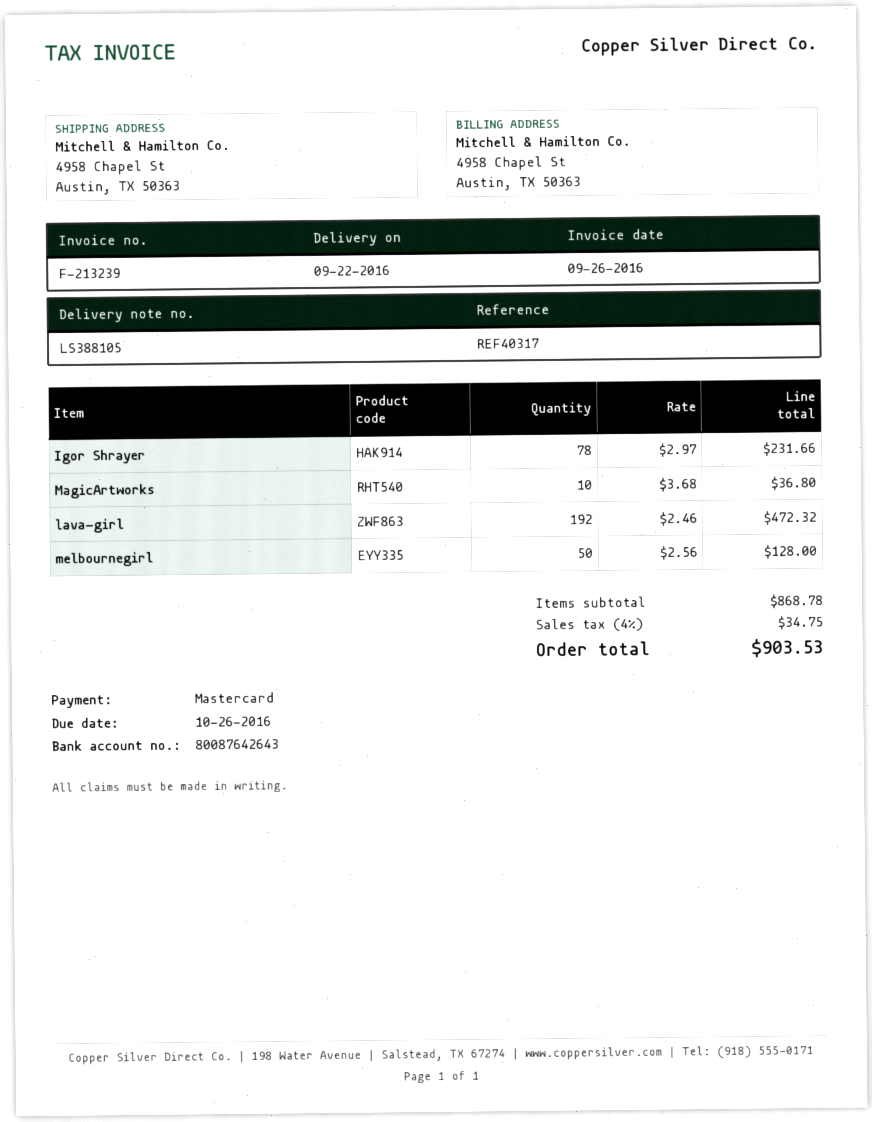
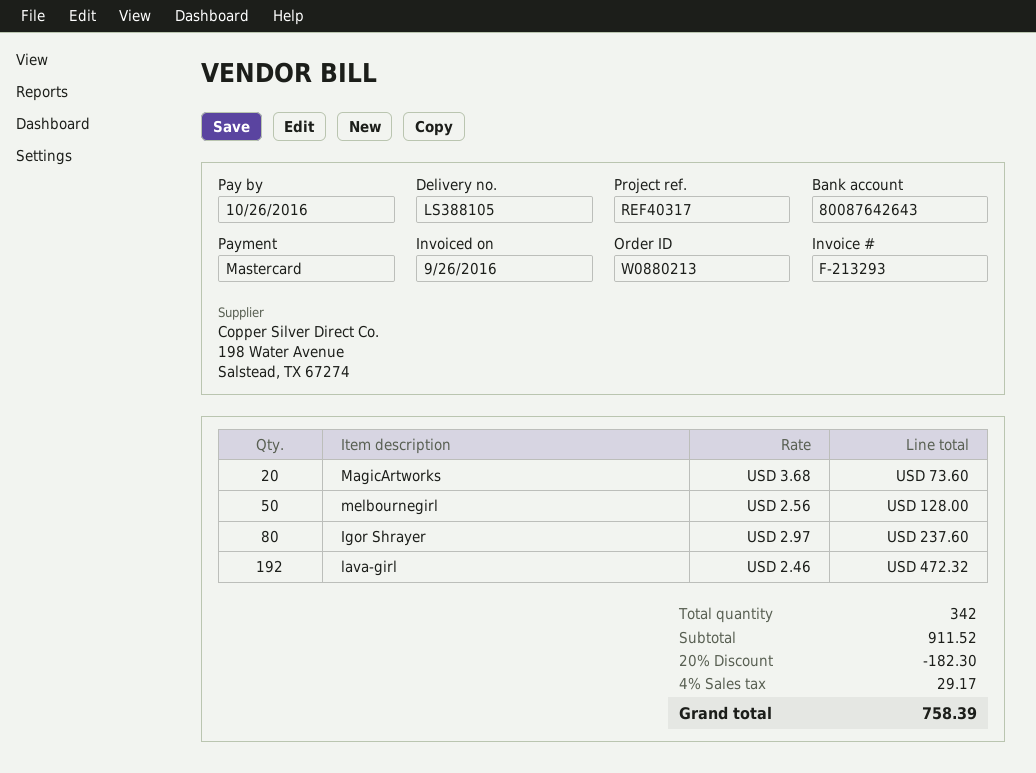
invoice number: F-213239 -> F-213293
Igor Shrayer: 78 x 2.97 = 231.66 -> 80 x 2.97 = 237.60
MagicArtworks: 10 x 3.68 = 36.80 -> 20 x 3.68 = 73.60
subtotal: 868.78 -> 911.52
discount: none -> 20% = 182.30
tax: 4% = 34.75 -> 4% = 29.17
total: 903.53 -> 758.39

